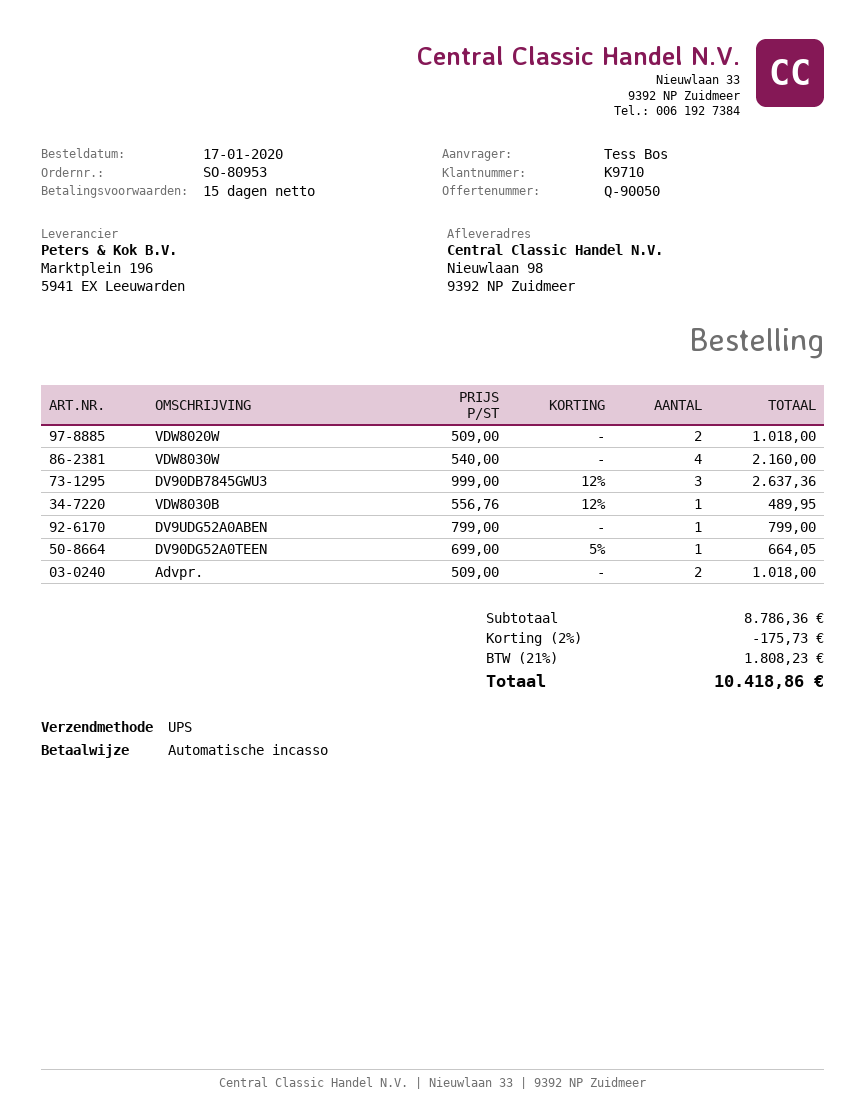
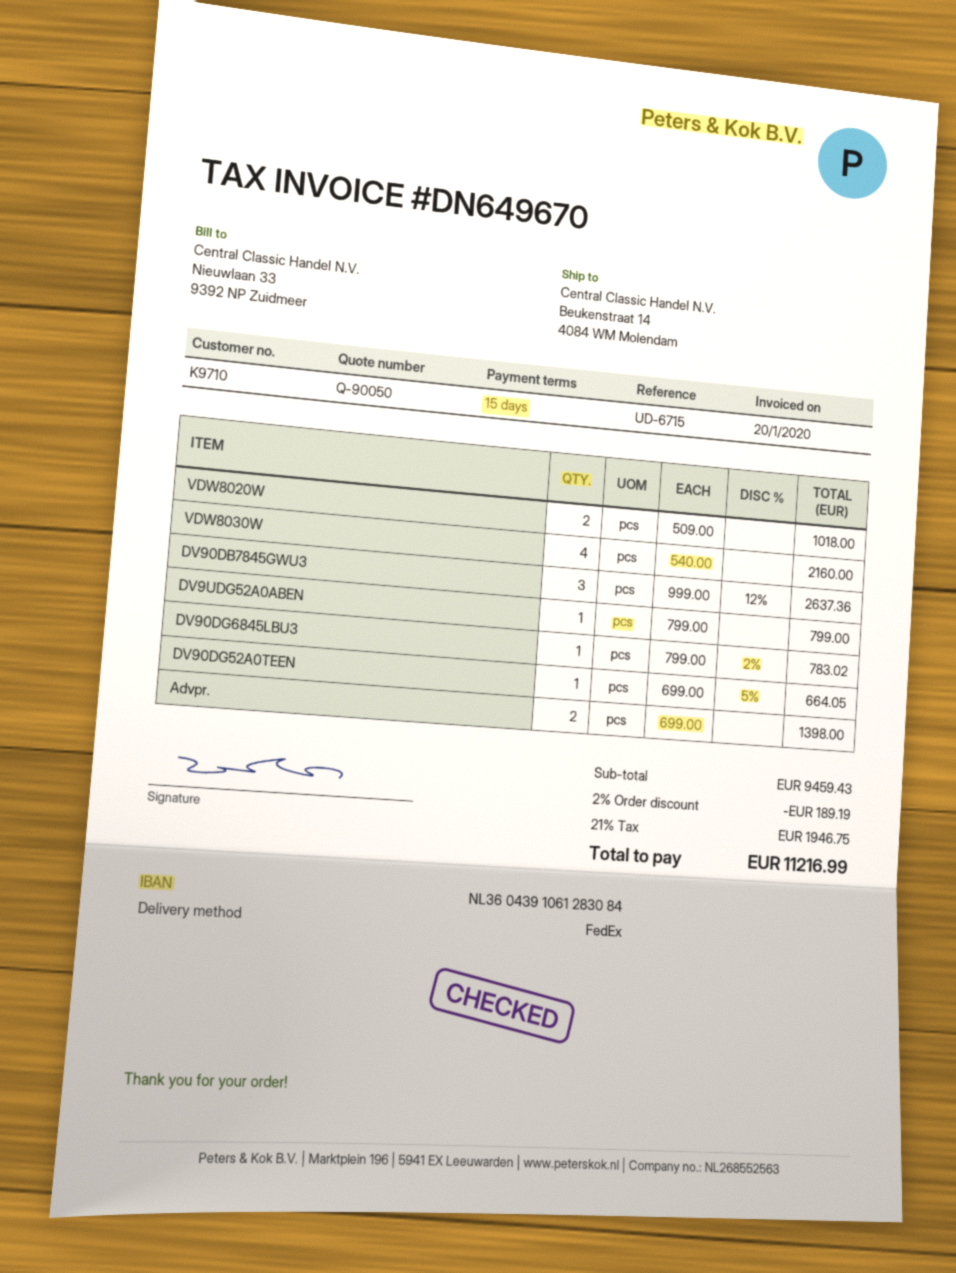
shipping method: UPS -> FedEx
ship to: Nieuwlaan 98, 9392 NP Zuidmeer -> Beukenstraat 14, 4084 WM Molendam
VDW8030B: 1 x 556.76 - 12% = 489.95 -> none
Advpr.: 2 x 509.00 = 1018.00 -> 2 x 699.00 = 1398.00
DV90DG6845LBU3: none -> 1 x 799.00 - 2% = 783.02
subtotal: 8786.36 -> 9459.43
discount: 2% = 175.73 -> 2% = 189.19
tax: 21% = 1808.23 -> 21% = 1946.75
total: 10418.86 -> 11216.99

